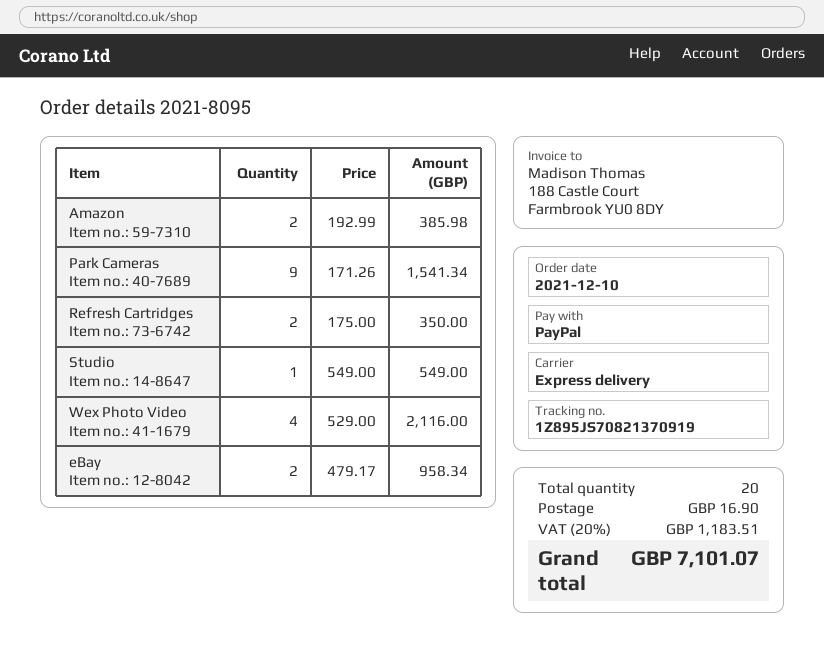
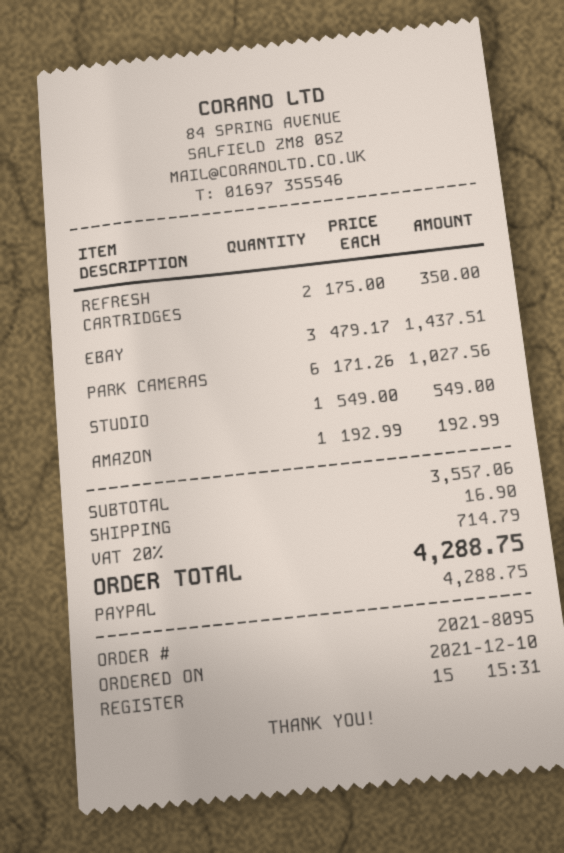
Amazon: 2 x 192.99 = 385.98 -> 1 x 192.99 = 192.99
Park Cameras: 9 x 171.26 = 1541.34 -> 6 x 171.26 = 1027.56
Wex Photo Video: 4 x 529.00 = 2116.00 -> none
eBay: 2 x 479.17 = 958.34 -> 3 x 479.17 = 1437.51
tax: 20% = 1183.51 -> 20% = 714.79
total: 7101.07 -> 4288.75

